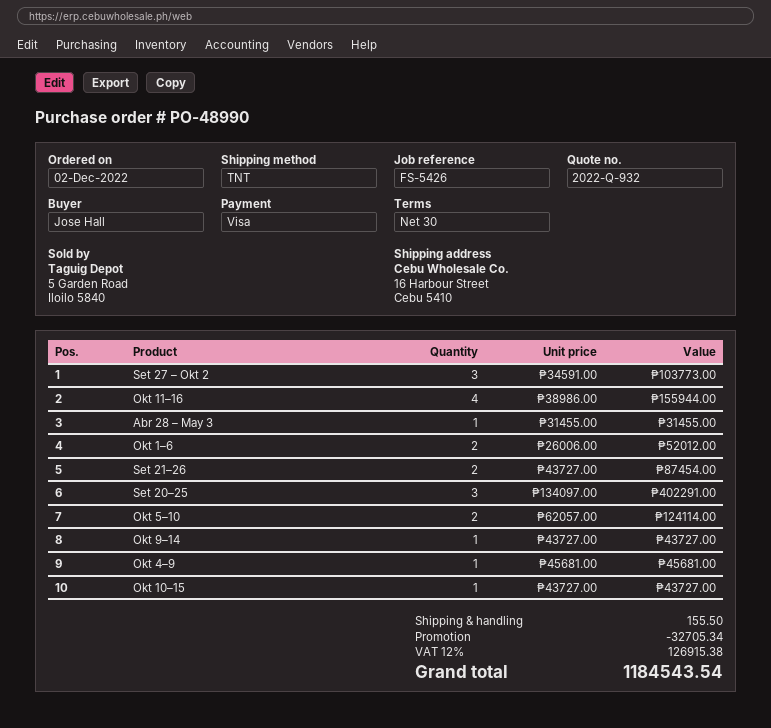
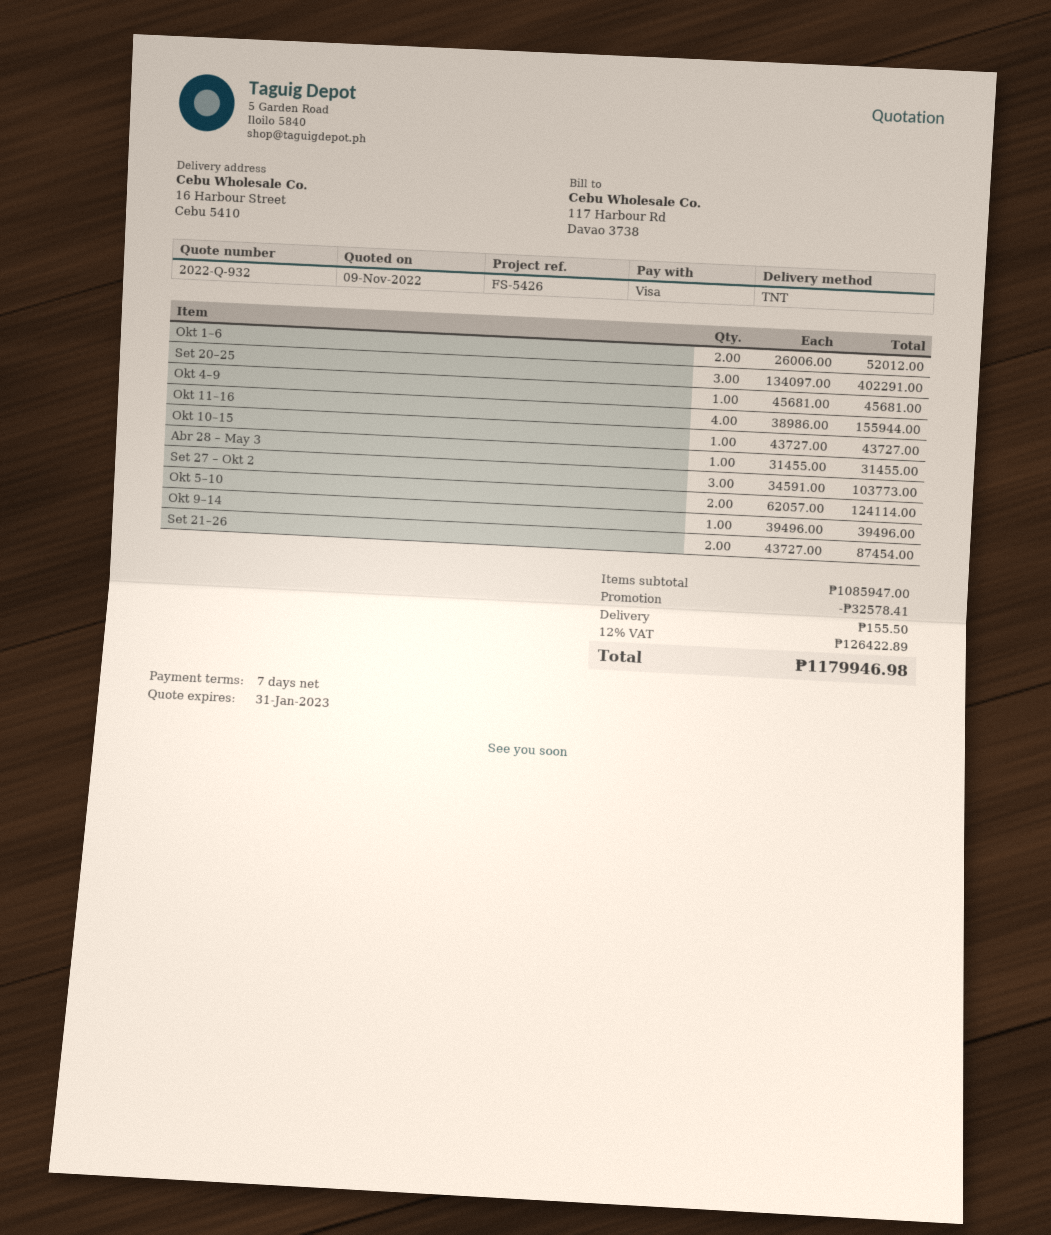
payment terms: 30 days -> 7 days
Okt 9–14: 1 x 43727.00 = 43727.00 -> 1 x 39496.00 = 39496.00
discount: 32705.34 -> 32578.41
tax: 12% = 126915.38 -> 12% = 126422.89
total: 1184543.54 -> 1179946.98

